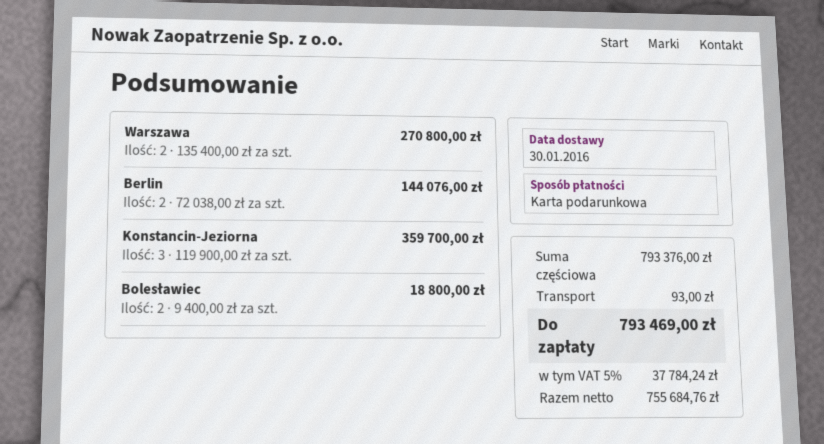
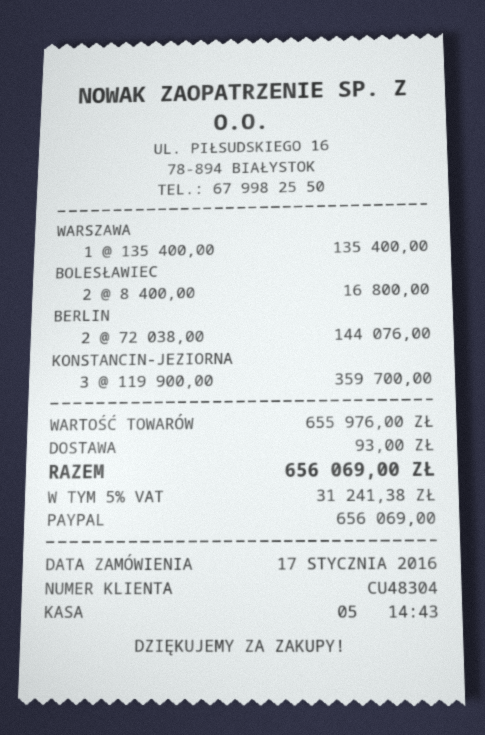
payment method: gift card -> PayPal
Warszawa: 2 x 135400.00 = 270800.00 -> 1 x 135400.00 = 135400.00
Bolesławiec: 2 x 9400.00 = 18800.00 -> 2 x 8400.00 = 16800.00
subtotal: 793376.00 -> 655976.00
tax: 5% = 37784.24 -> 5% = 31241.38
total: 793469.00 -> 656069.00

